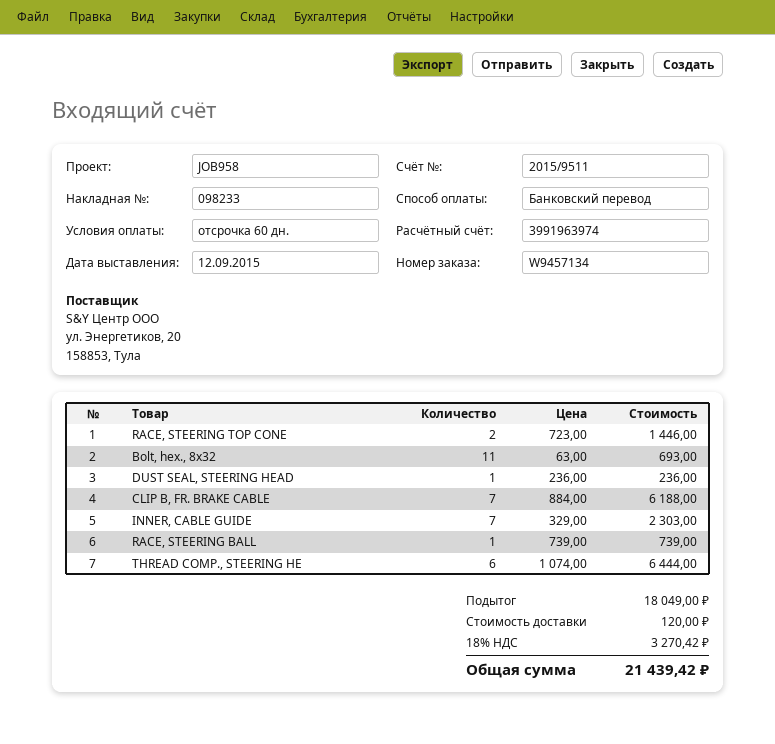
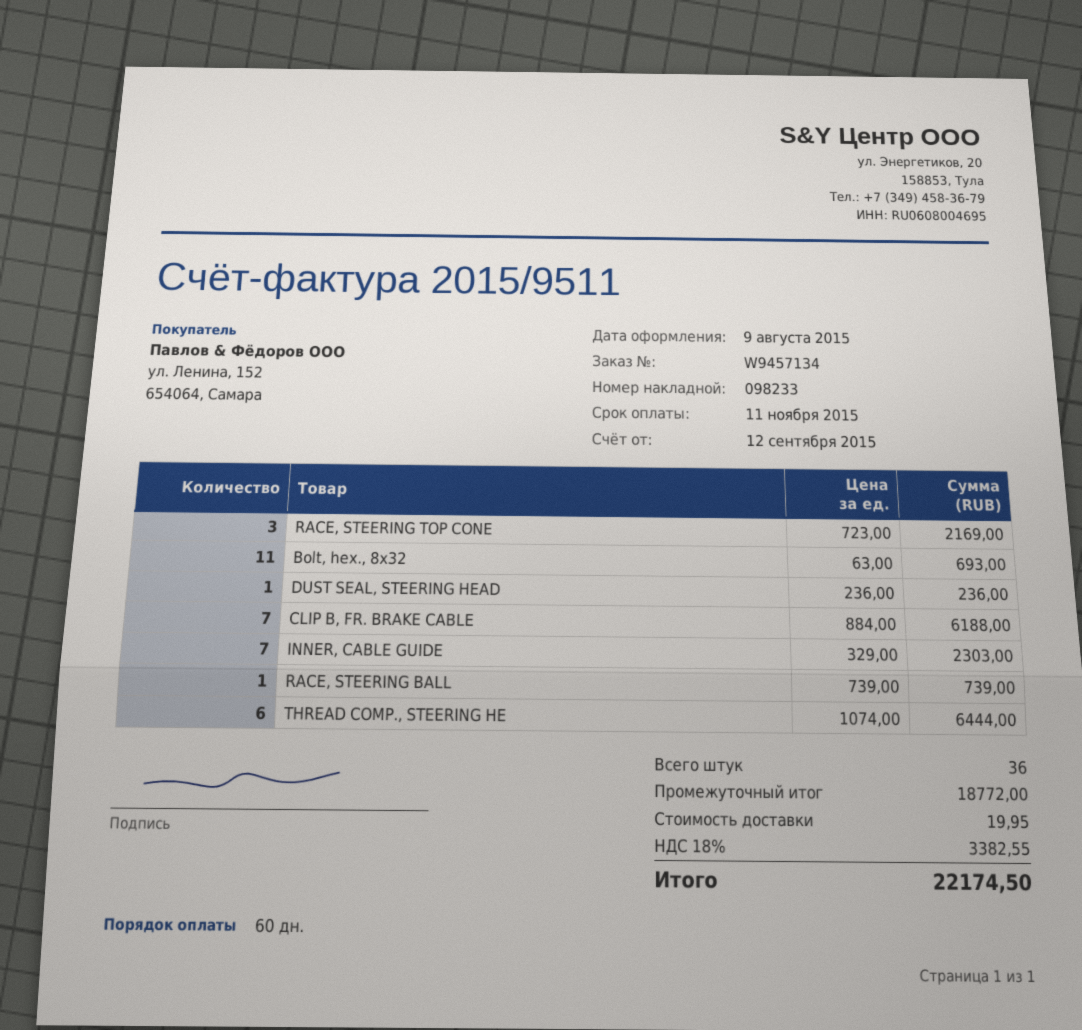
RACE, STEERING TOP CONE: 2 x 723.00 = 1446.00 -> 3 x 723.00 = 2169.00
subtotal: 18049.00 -> 18772.00
shipping: 120.00 -> 19.95
tax: 18% = 3270.42 -> 18% = 3382.55
total: 21439.42 -> 22174.50

